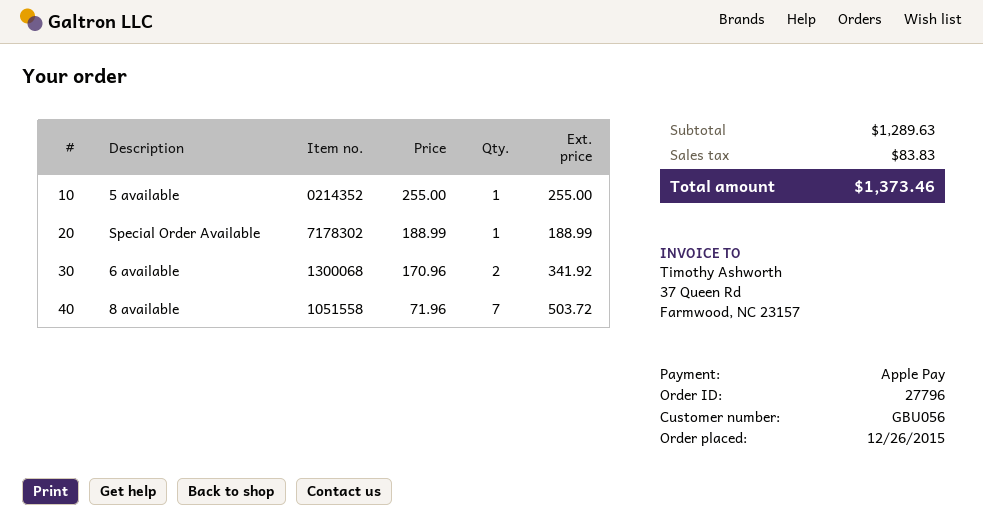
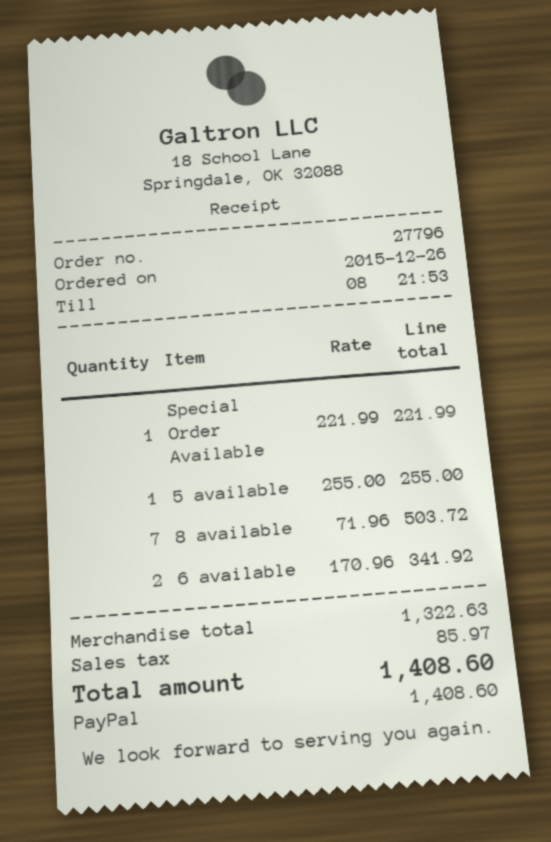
payment method: Apple Pay -> PayPal
Special Order Available: 1 x 188.99 = 188.99 -> 1 x 221.99 = 221.99
subtotal: 1289.63 -> 1322.63
tax: 83.83 -> 85.97
total: 1373.46 -> 1408.60

